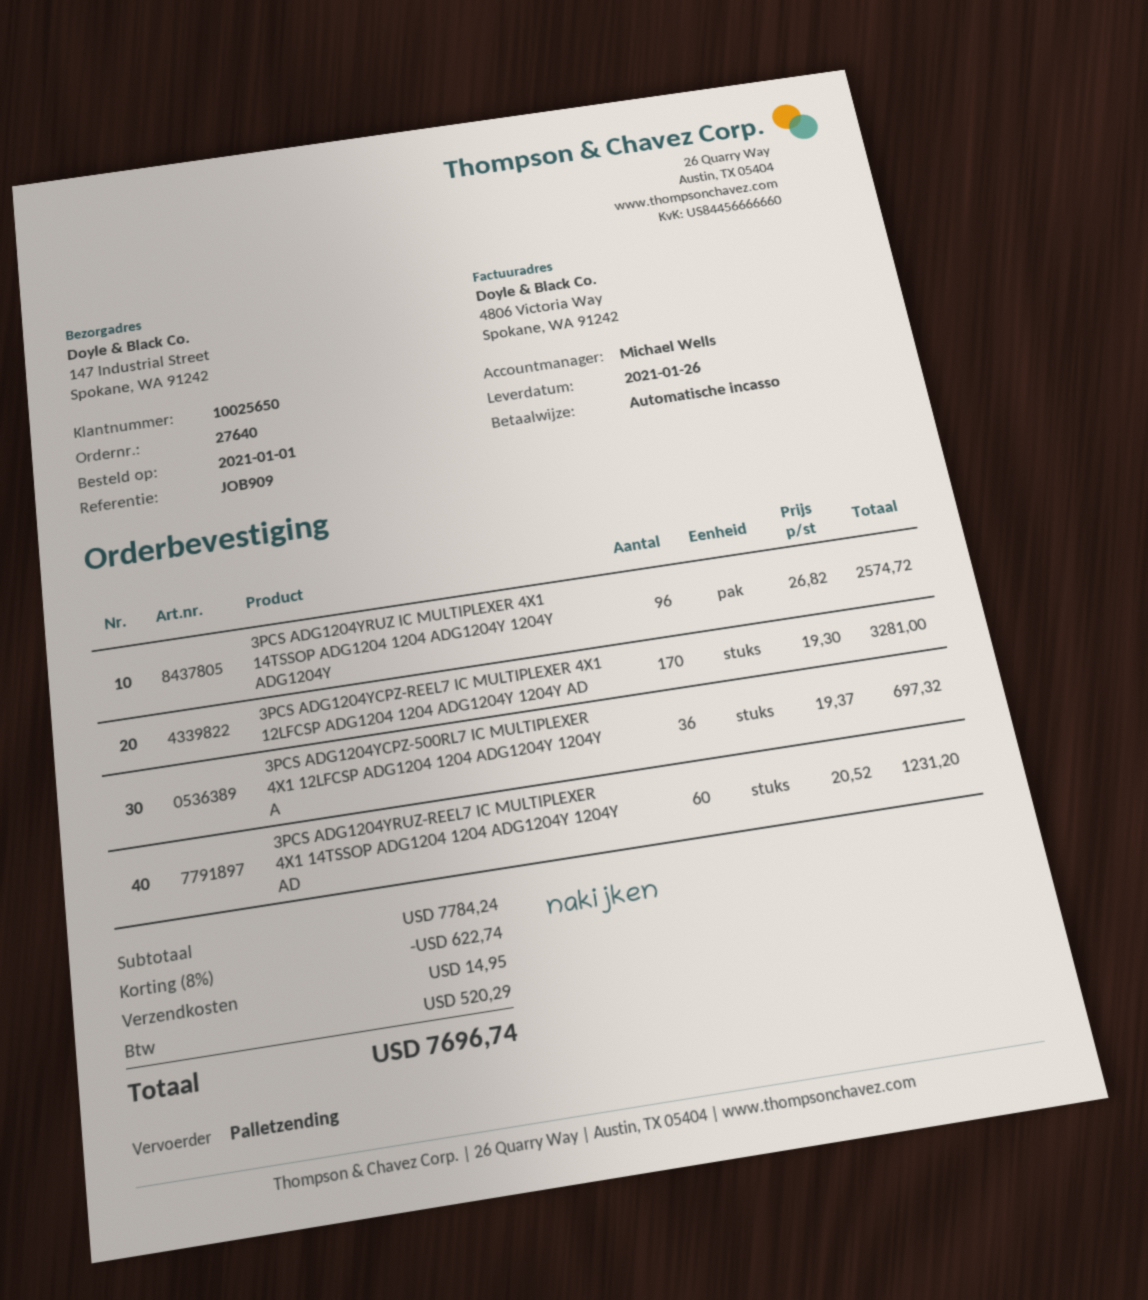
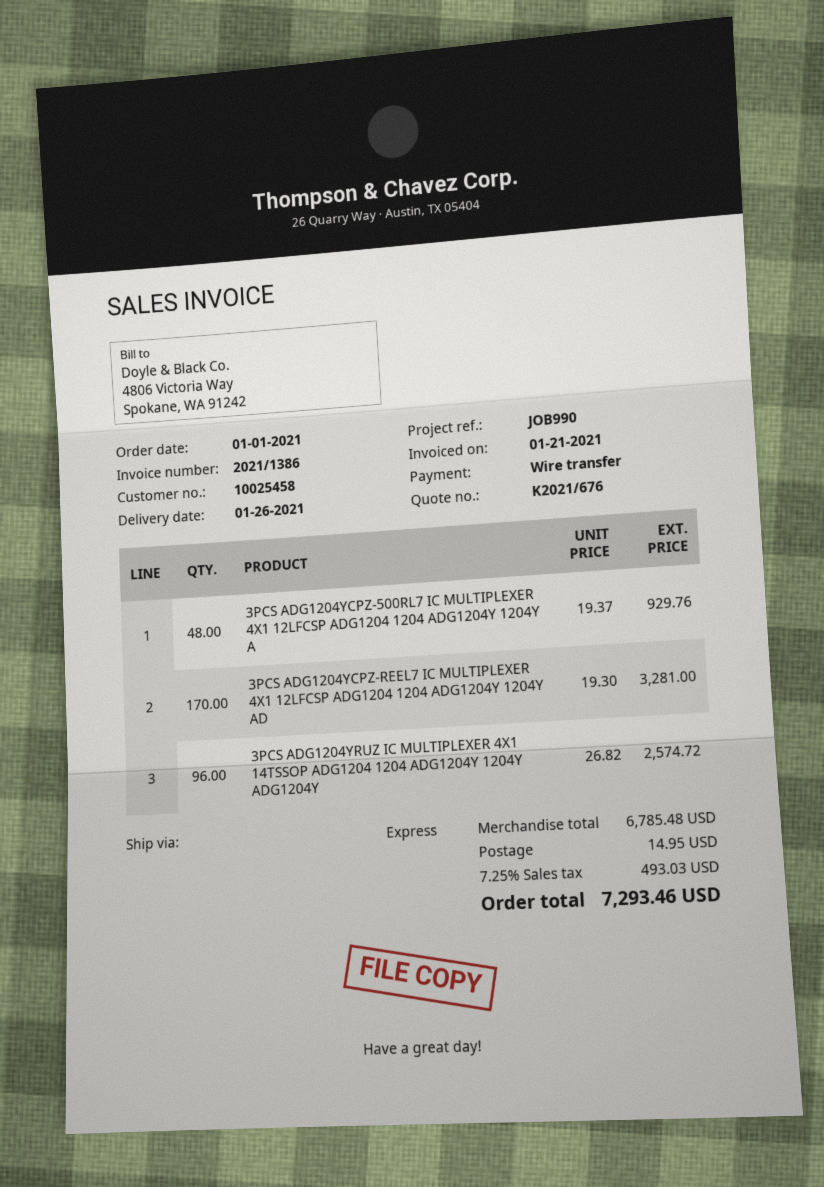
customer number: 10025650 -> 10025458
reference: JOB909 -> JOB990
payment method: direct debit -> bank transfer
shipping method: pallet freight -> express
3PCS ADG1204YCPZ-500RL7 IC MULTIPLEXER 4X1 12LFCSP ADG1204 1204 ADG1204Y 1204Y A: 36 x 19.37 = 697.32 -> 48 x 19.37 = 929.76
3PCS ADG1204YRUZ-REEL7 IC MULTIPLEXER 4X1 14TSSOP ADG1204 1204 ADG1204Y 1204Y AD: 60 x 20.52 = 1231.20 -> none
subtotal: 7784.24 -> 6785.48
discount: 8% = 622.74 -> none
tax: 520.29 -> 493.03
total: 7696.74 -> 7293.46

